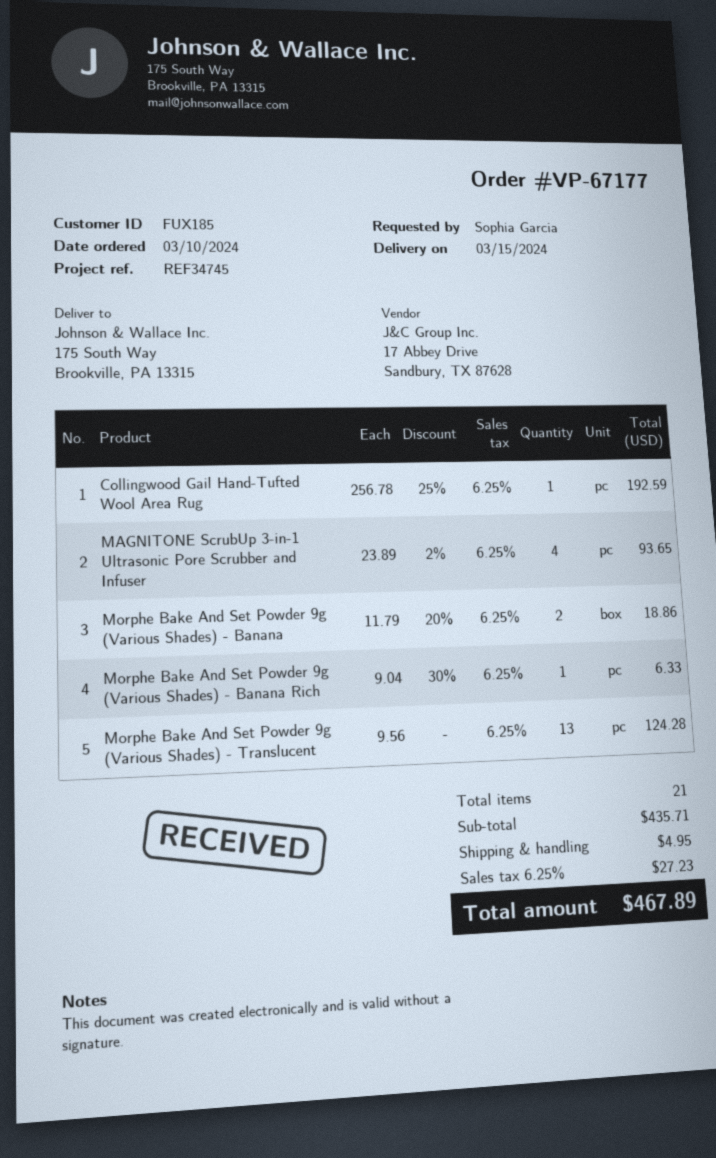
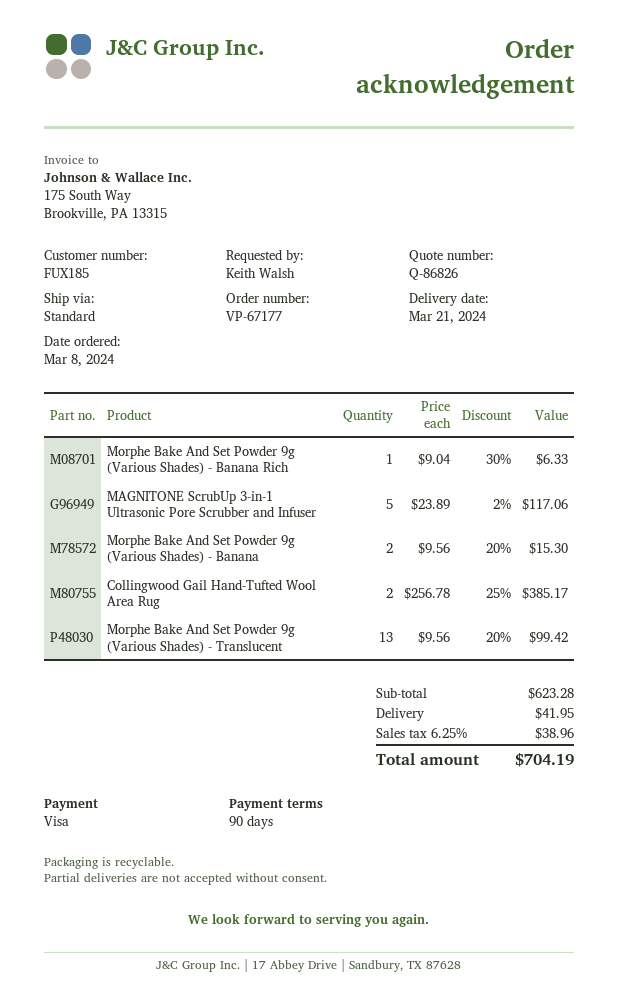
order date: 2024-03-10 -> 2024-03-08
delivery date: 2024-03-15 -> 2024-03-21
ordered by: Sophia Garcia -> Keith Walsh
Collingwood Gail Hand-Tufted Wool Area Rug: 1 x 256.78 - 25% = 192.59 -> 2 x 256.78 - 25% = 385.17
MAGNITONE ScrubUp 3-in-1 Ultrasonic Pore Scrubber and Infuser: 4 x 23.89 - 2% = 93.65 -> 5 x 23.89 - 2% = 117.06
Morphe Bake And Set Powder 9g (Various Shades) - Banana: 2 x 11.79 - 20% = 18.86 -> 2 x 9.56 - 20% = 15.30
Morphe Bake And Set Powder 9g (Various Shades) - Translucent: 13 x 9.56 = 124.28 -> 13 x 9.56 - 20% = 99.42
subtotal: 435.71 -> 623.28
shipping: 4.95 -> 41.95
tax: 6.25% = 27.23 -> 6.25% = 38.96
total: 467.89 -> 704.19

